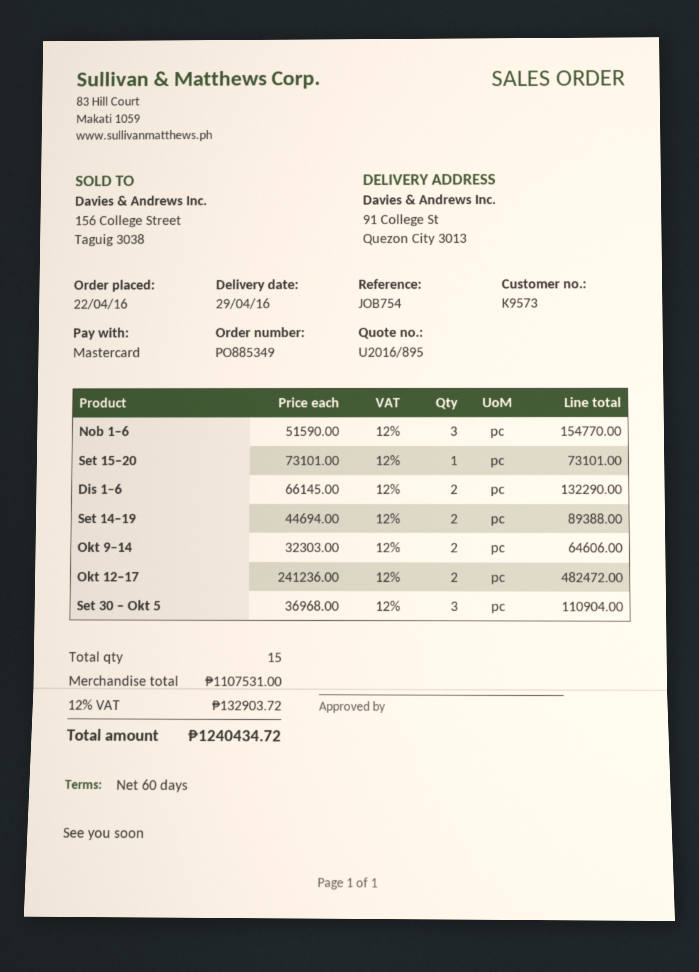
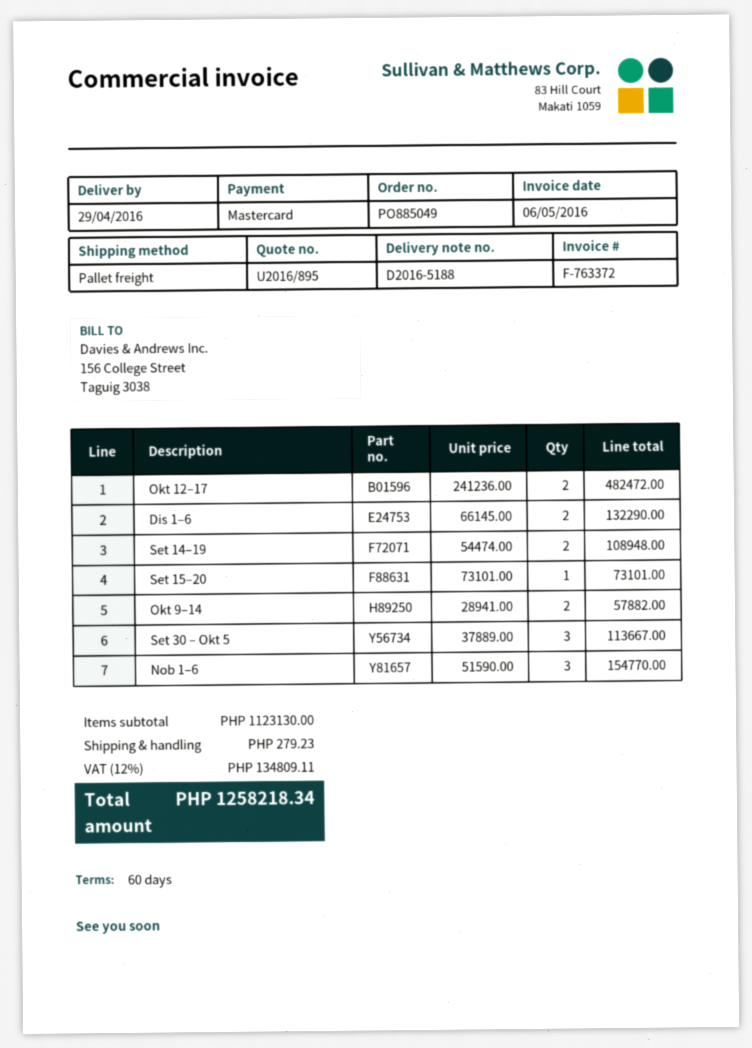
order number: PO885349 -> PO885049
Set 14–19: 2 x 44694.00 = 89388.00 -> 2 x 54474.00 = 108948.00
Okt 9–14: 2 x 32303.00 = 64606.00 -> 2 x 28941.00 = 57882.00
Set 30 – Okt 5: 3 x 36968.00 = 110904.00 -> 3 x 37889.00 = 113667.00
subtotal: 1107531.00 -> 1123130.00
shipping: none -> 279.23
tax: 12% = 132903.72 -> 12% = 134809.11
total: 1240434.72 -> 1258218.34

